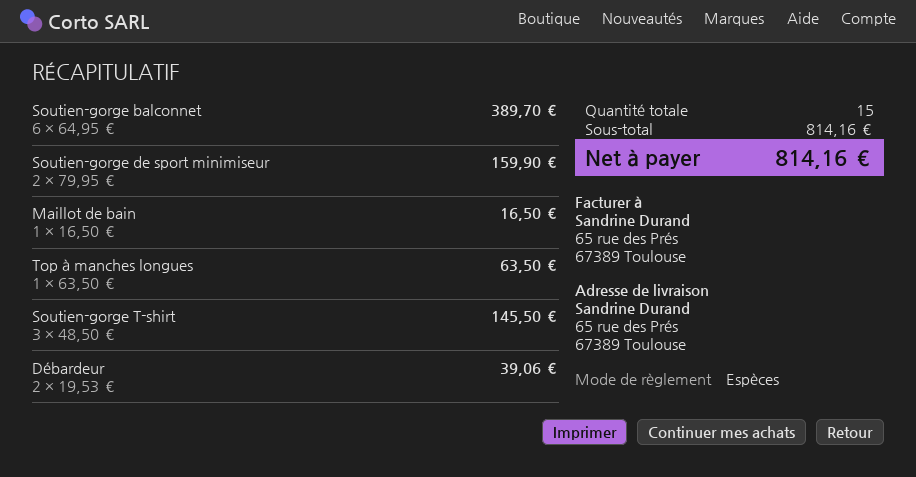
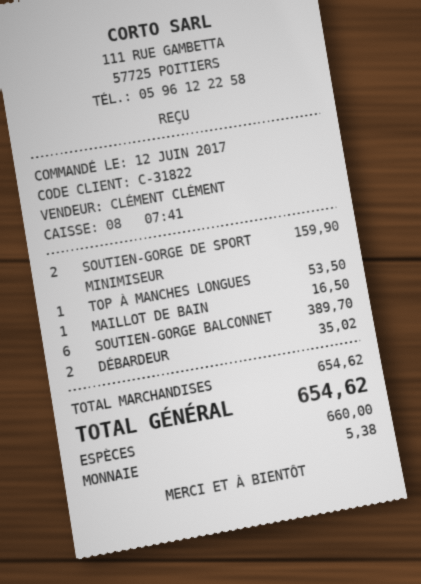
Top à manches longues: 1 for 63.50 -> 1 for 53.50
Soutien-gorge T-shirt: 3 for 145.50 -> none
Débardeur: 2 for 39.06 -> 2 for 35.02
subtotal: 814.16 -> 654.62
total: 814.16 -> 654.62

